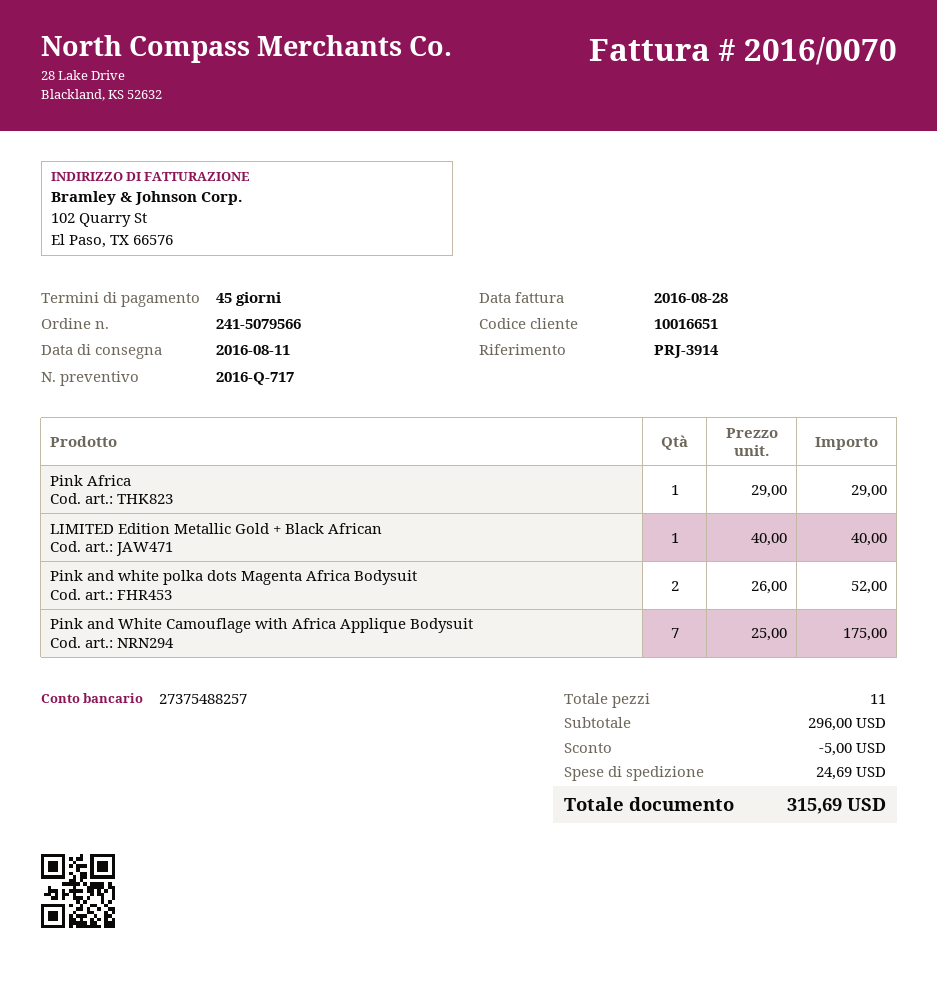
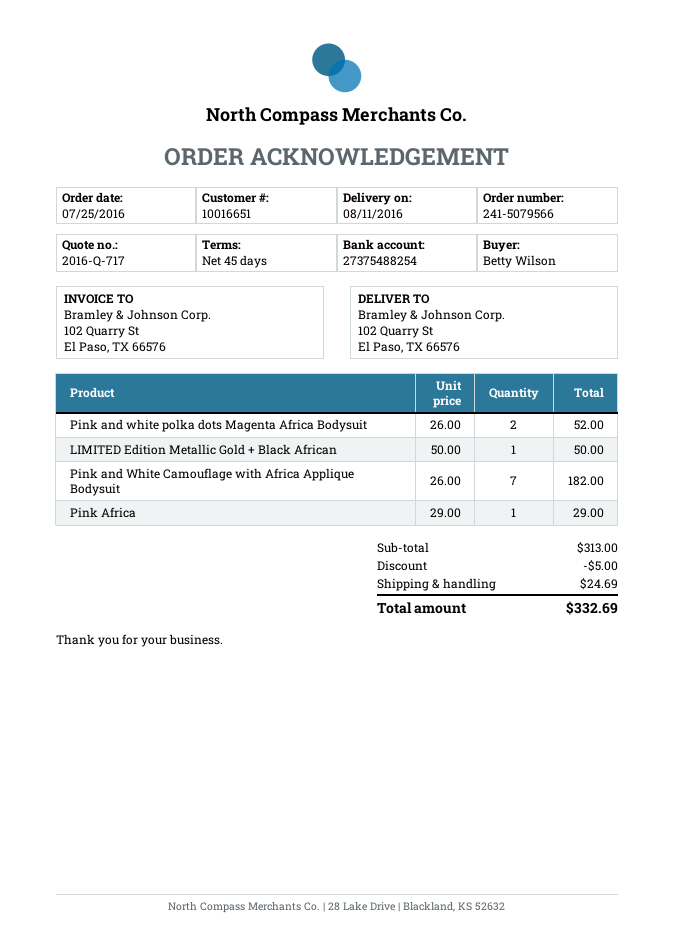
bank account: 27375488257 -> 27375488254
LIMITED Edition Metallic Gold + Black African: 1 x 40.00 = 40.00 -> 1 x 50.00 = 50.00
Pink and White Camouflage with Africa Applique Bodysuit: 7 x 25.00 = 175.00 -> 7 x 26.00 = 182.00
subtotal: 296.00 -> 313.00
total: 315.69 -> 332.69

